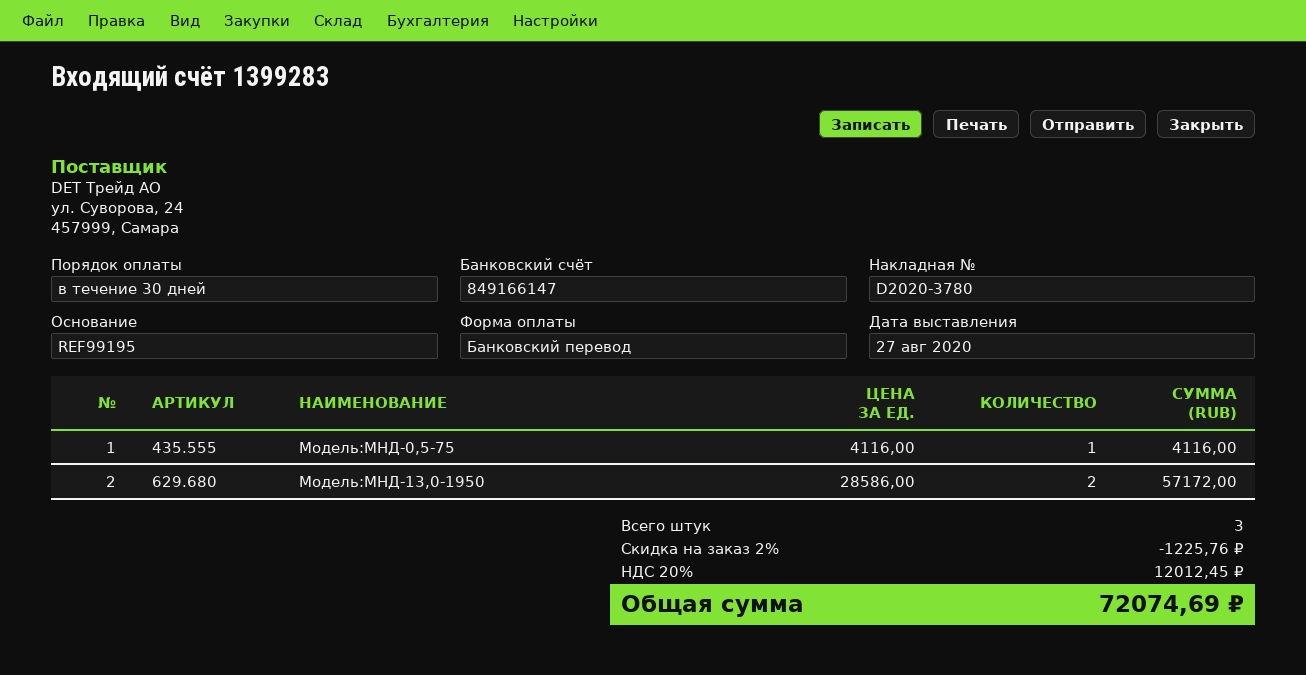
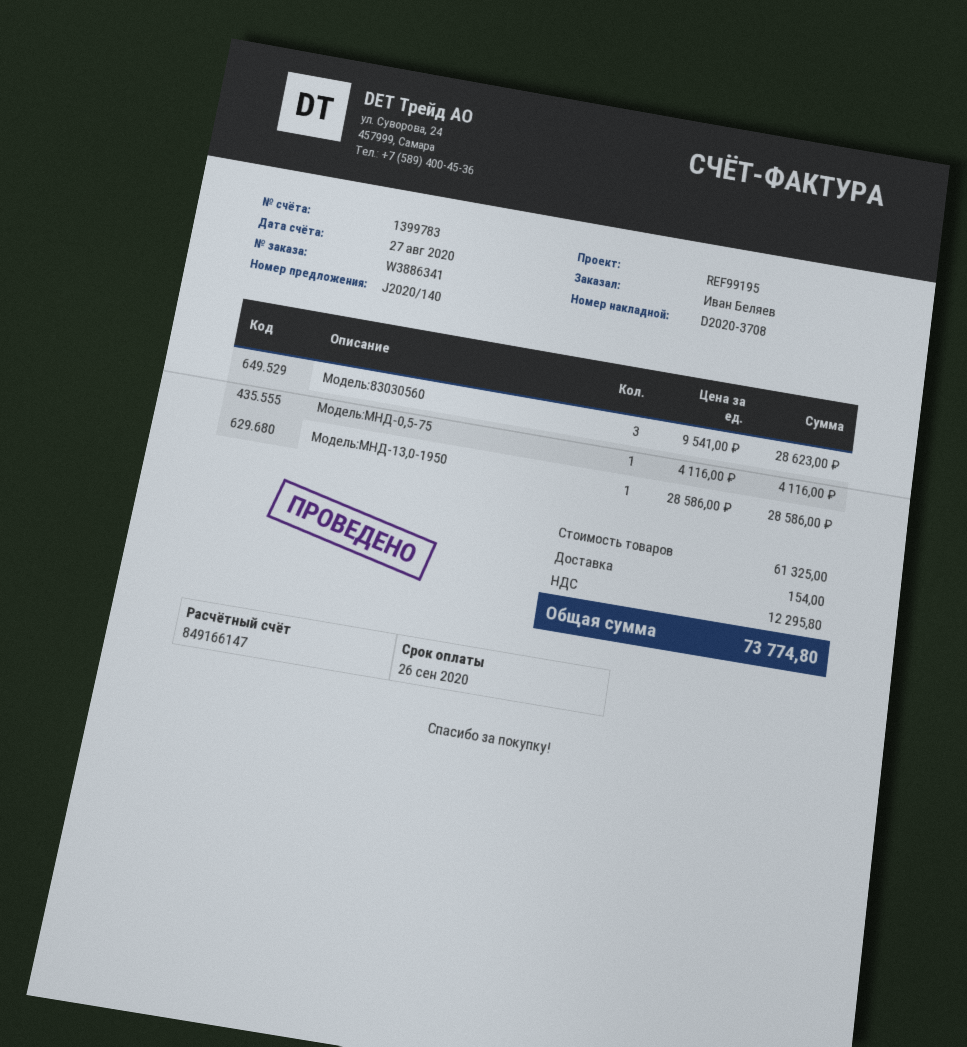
delivery note number: D2020-3780 -> D2020-3708
invoice number: 1399283 -> 1399783
Модель:МНД-13,0-1950: 2 x 28586.00 = 57172.00 -> 1 x 28586.00 = 28586.00
Модель:83030560: none -> 3 x 9541.00 = 28623.00
discount: 2% = 1225.76 -> none
shipping: none -> 154.00
tax: 12012.45 -> 12295.80
total: 72074.69 -> 73774.80

